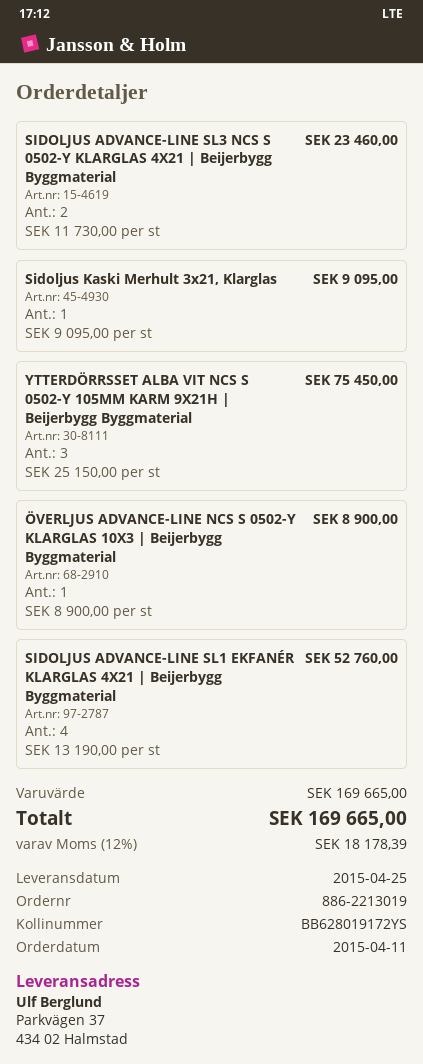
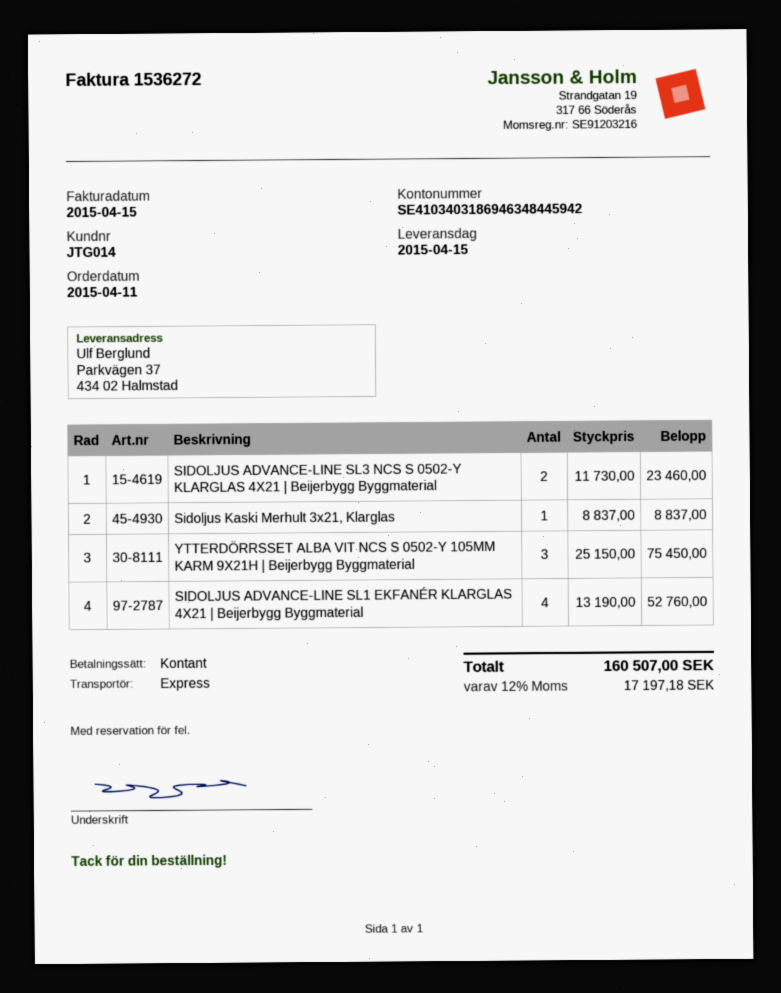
delivery date: 2015-04-25 -> 2015-04-15
Sidoljus Kaski Merhult 3x21, Klarglas: 1 x 9095.00 = 9095.00 -> 1 x 8837.00 = 8837.00
ÖVERLJUS ADVANCE-LINE NCS S 0502-Y KLARGLAS 10X3 | Beijerbygg Byggmaterial: 1 x 8900.00 = 8900.00 -> none
tax: 12% = 18178.39 -> 12% = 17197.18
total: 169665.00 -> 160507.00

